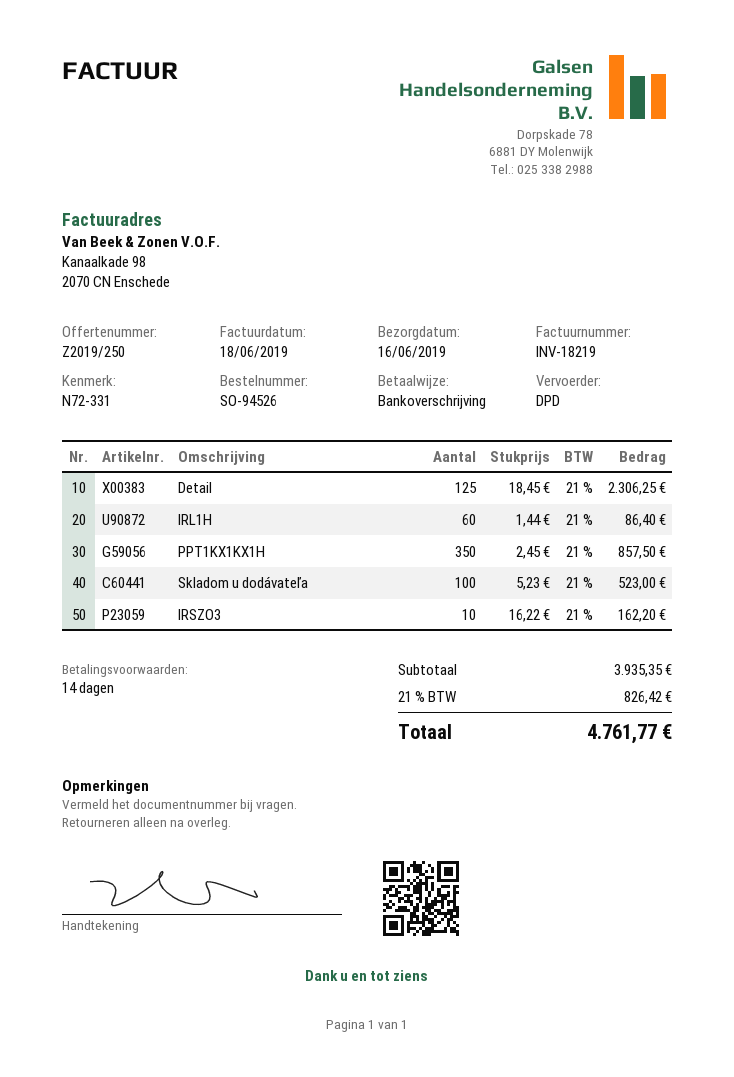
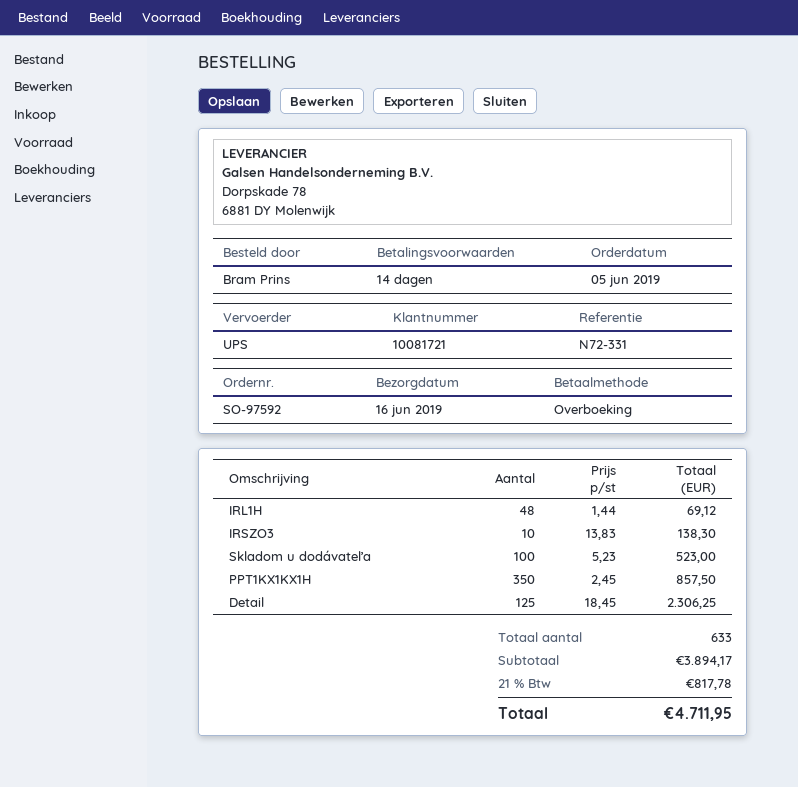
order number: SO-94526 -> SO-97592
shipping method: DPD -> UPS
IRL1H: 60 x 1.44 = 86.40 -> 48 x 1.44 = 69.12
IRSZO3: 10 x 16.22 = 162.20 -> 10 x 13.83 = 138.30
subtotal: 3935.35 -> 3894.17
tax: 21% = 826.42 -> 21% = 817.78
total: 4761.77 -> 4711.95

